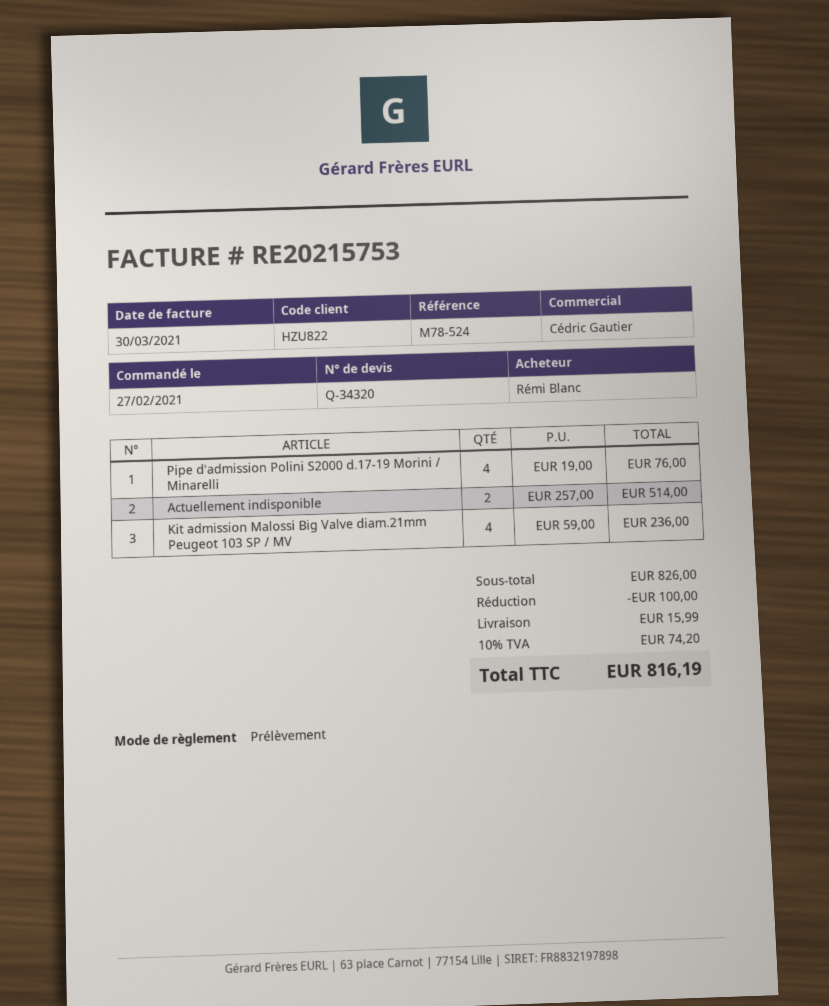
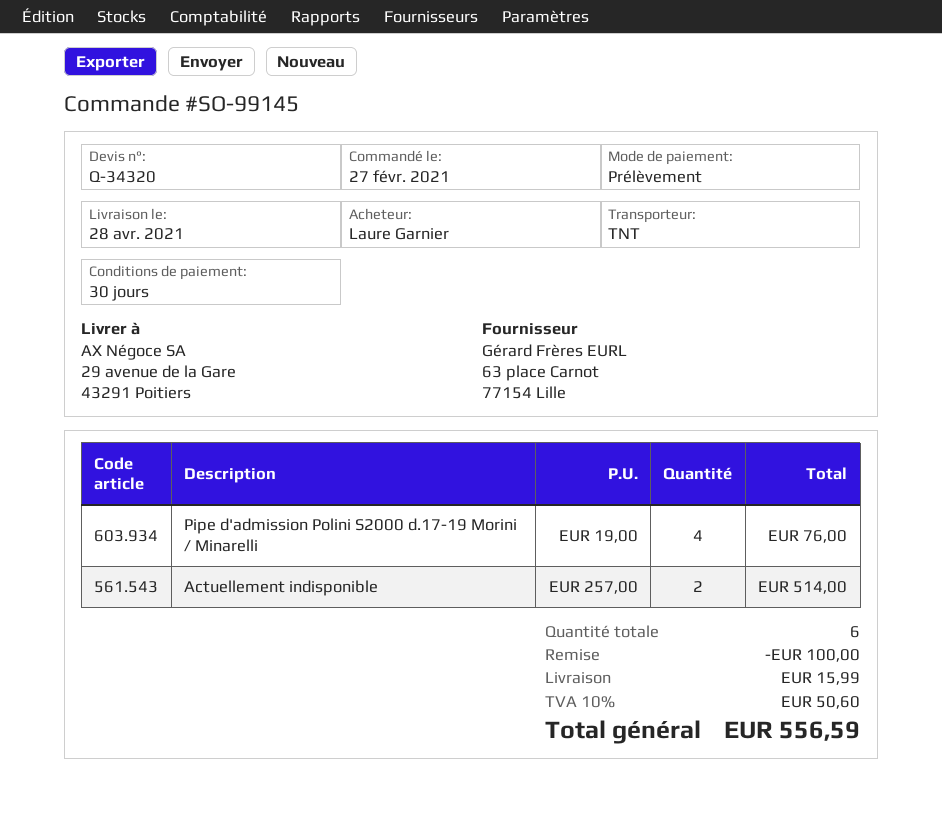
ordered by: Rémi Blanc -> Laure Garnier
Kit admission Malossi Big Valve diam.21mm Peugeot 103 SP / MV: 4 x 59.00 = 236.00 -> none
tax: 10% = 74.20 -> 10% = 50.60
total: 816.19 -> 556.59

